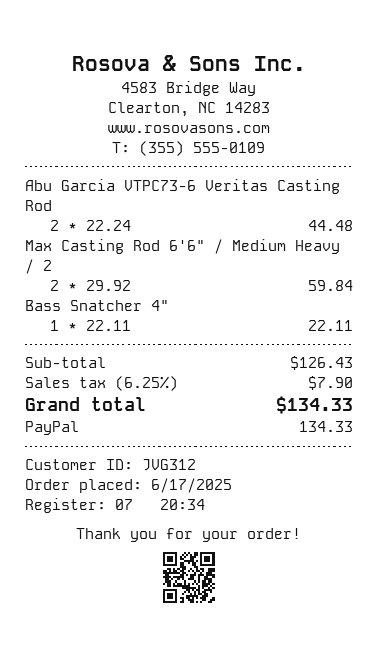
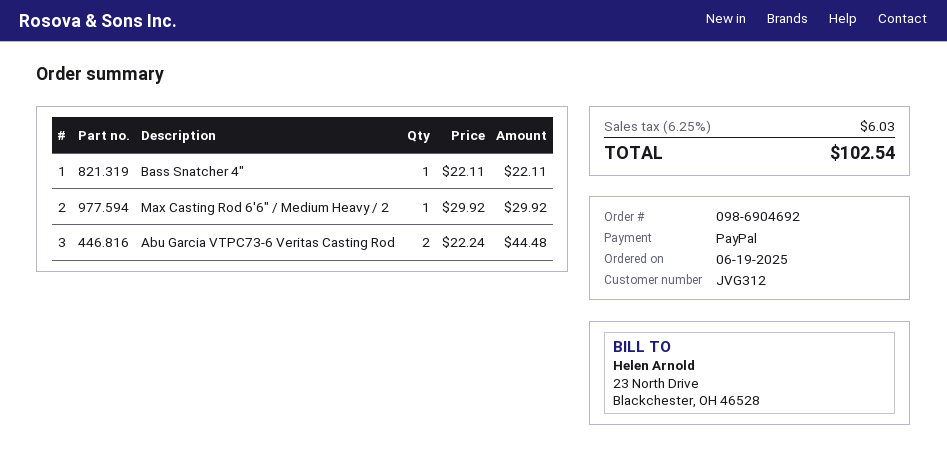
order date: 2025-06-17 -> 2025-06-19
Max Casting Rod 6'6" / Medium Heavy / 2: 2 x 29.92 = 59.84 -> 1 x 29.92 = 29.92
tax: 6.25% = 7.90 -> 6.25% = 6.03
total: 134.33 -> 102.54

